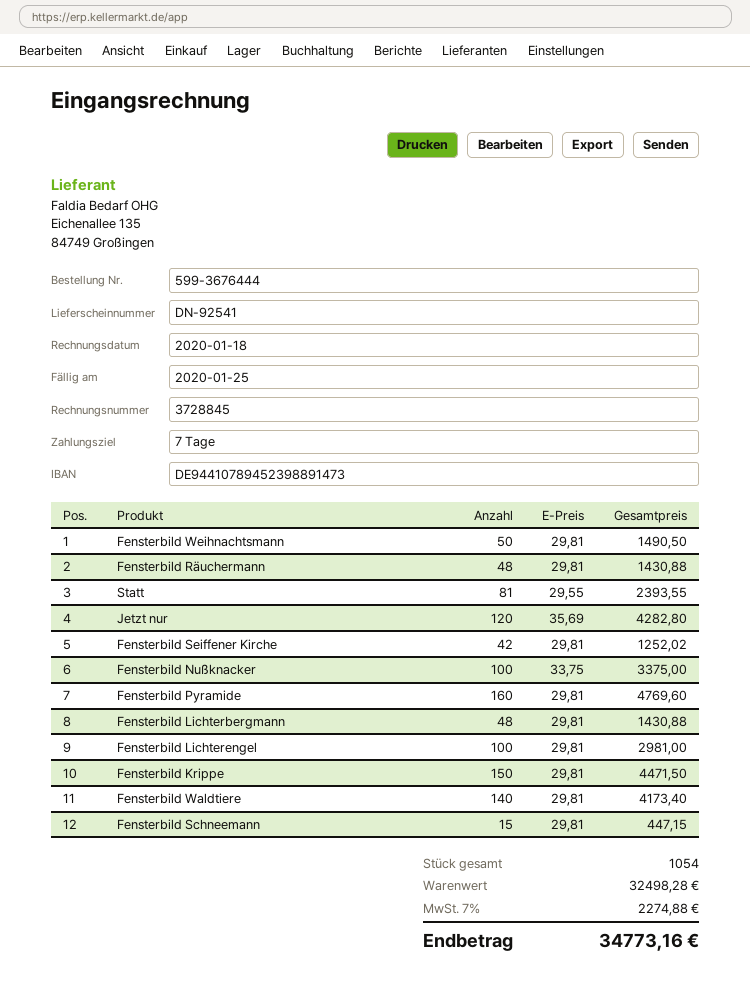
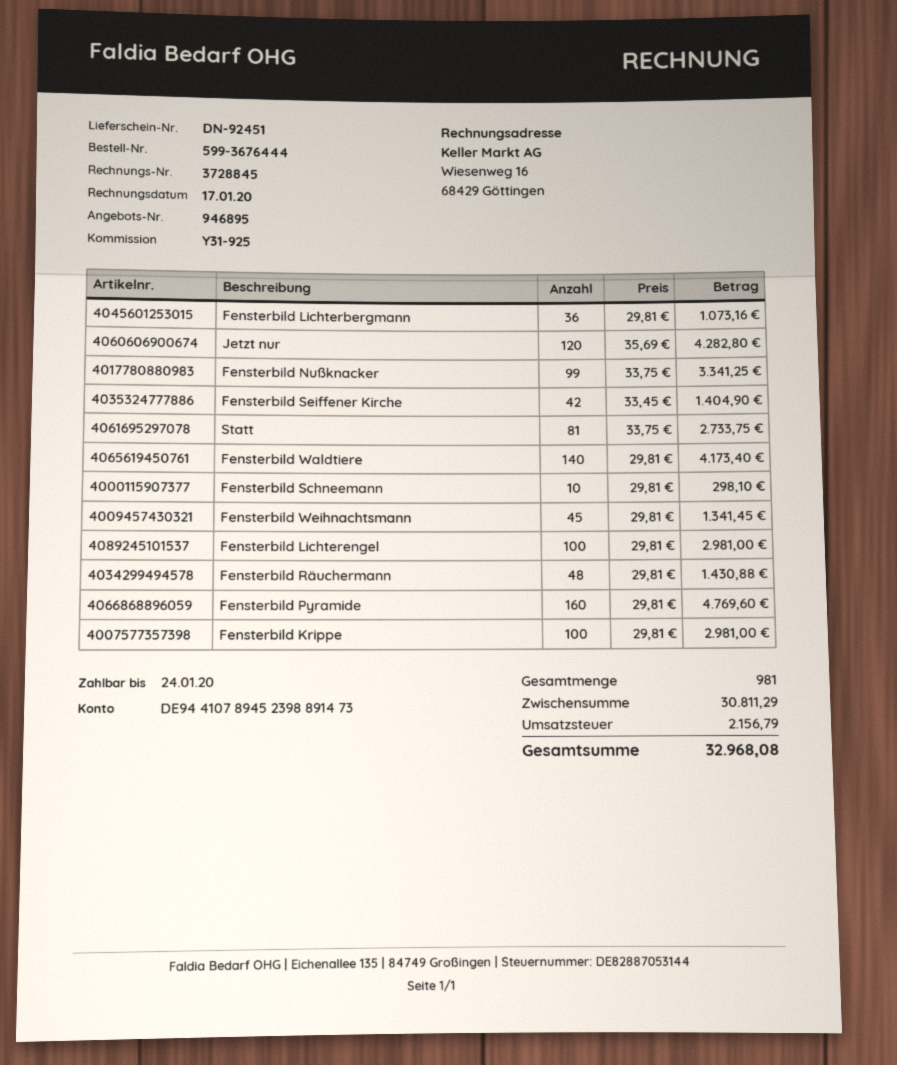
delivery note number: DN-92541 -> DN-92451
invoice date: 2020-01-18 -> 2020-01-17
due date: 2020-01-25 -> 2020-01-24
Fensterbild Weihnachtsmann: 50 x 29.81 = 1490.50 -> 45 x 29.81 = 1341.45
Statt: 81 x 29.55 = 2393.55 -> 81 x 33.75 = 2733.75
Fensterbild Seiffener Kirche: 42 x 29.81 = 1252.02 -> 42 x 33.45 = 1404.90
Fensterbild Nußknacker: 100 x 33.75 = 3375.00 -> 99 x 33.75 = 3341.25
Fensterbild Lichterbergmann: 48 x 29.81 = 1430.88 -> 36 x 29.81 = 1073.16
Fensterbild Krippe: 150 x 29.81 = 4471.50 -> 100 x 29.81 = 2981.00
Fensterbild Schneemann: 15 x 29.81 = 447.15 -> 10 x 29.81 = 298.10
total quantity: 1054 -> 981
subtotal: 32498.28 -> 30811.29
tax: 2274.88 -> 2156.79
total: 34773.16 -> 32968.08

